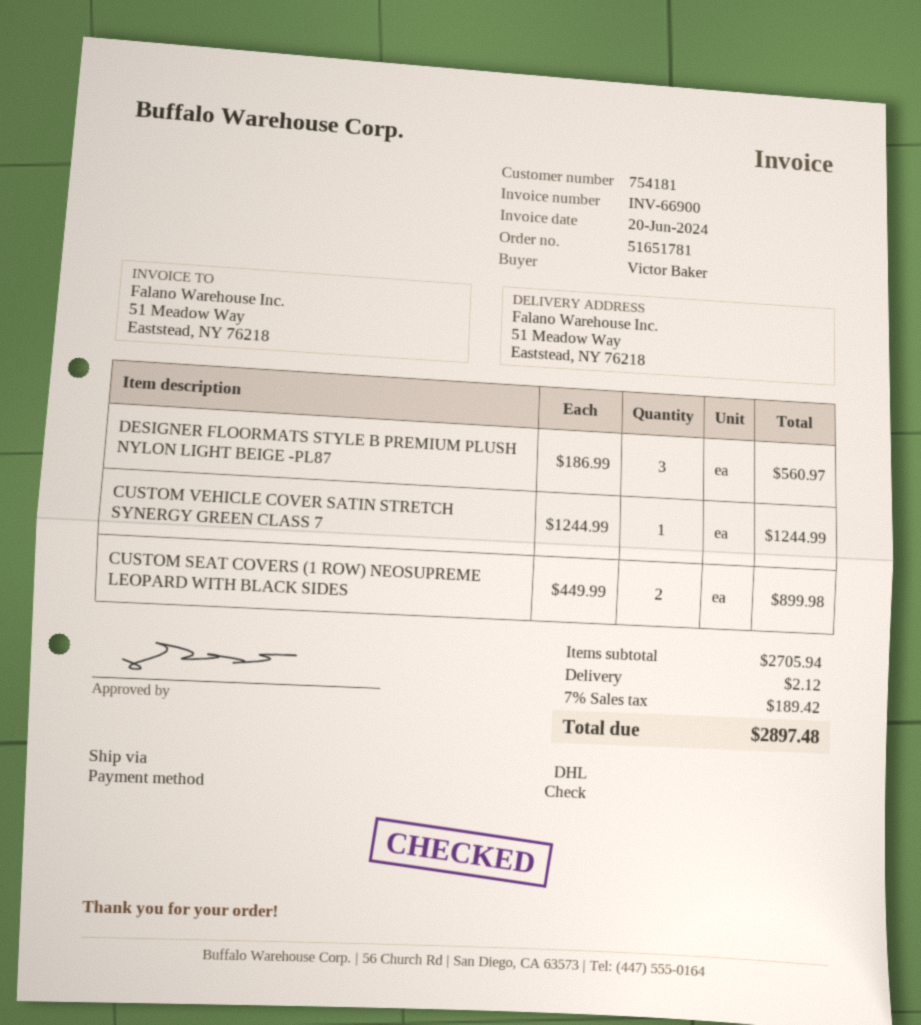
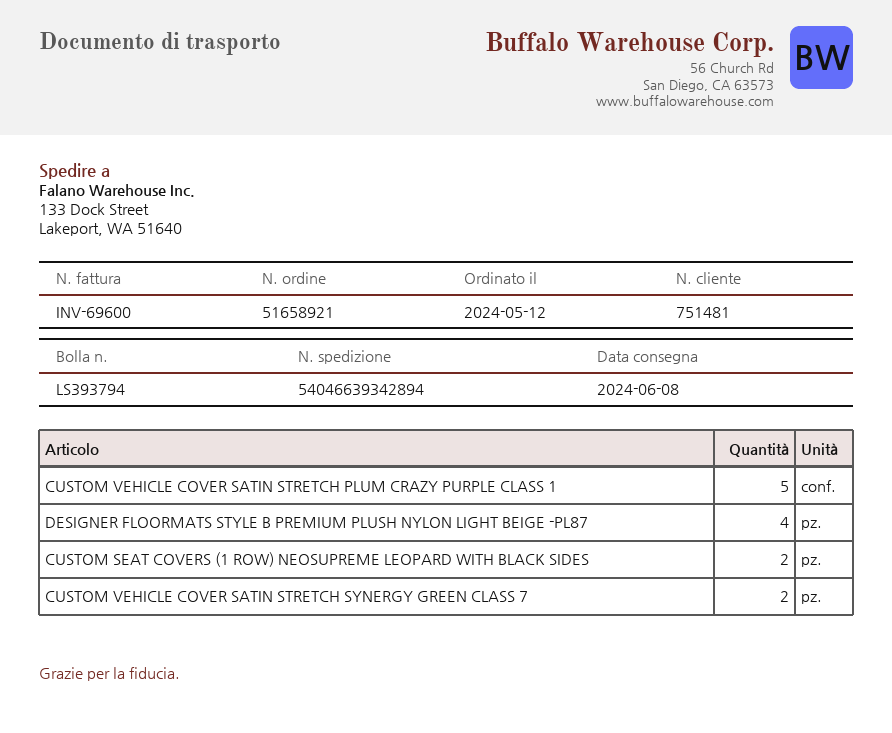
order number: 51651781 -> 51658921
invoice number: INV-66900 -> INV-69600
customer number: 754181 -> 751481
ship to: 51 Meadow Way, Eaststead, NY 76218 -> 133 Dock Street, Lakeport, WA 51640
DESIGNER FLOORMATS STYLE B PREMIUM PLUSH NYLON LIGHT BEIGE -PL87: 3 -> 4
CUSTOM VEHICLE COVER SATIN STRETCH SYNERGY GREEN CLASS 7: 1 -> 2
CUSTOM VEHICLE COVER SATIN STRETCH PLUM CRAZY PURPLE CLASS 1: none -> 5

